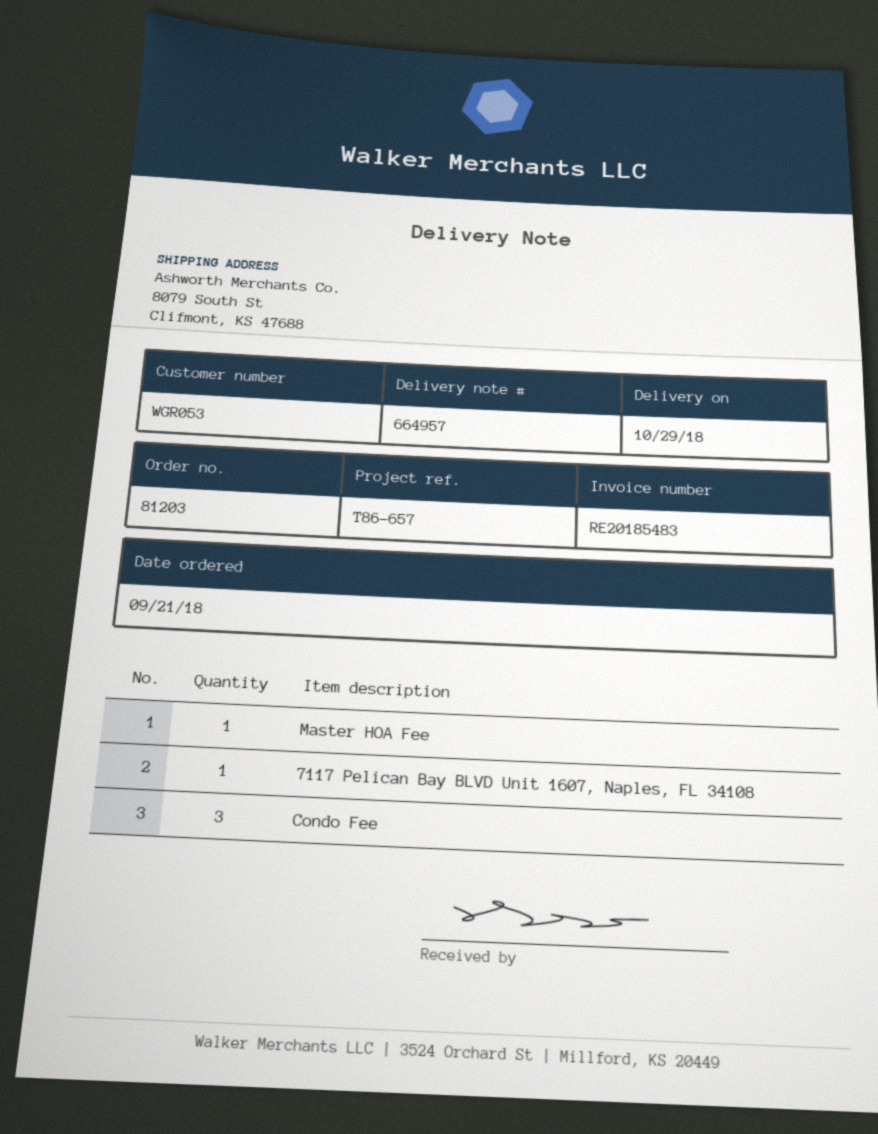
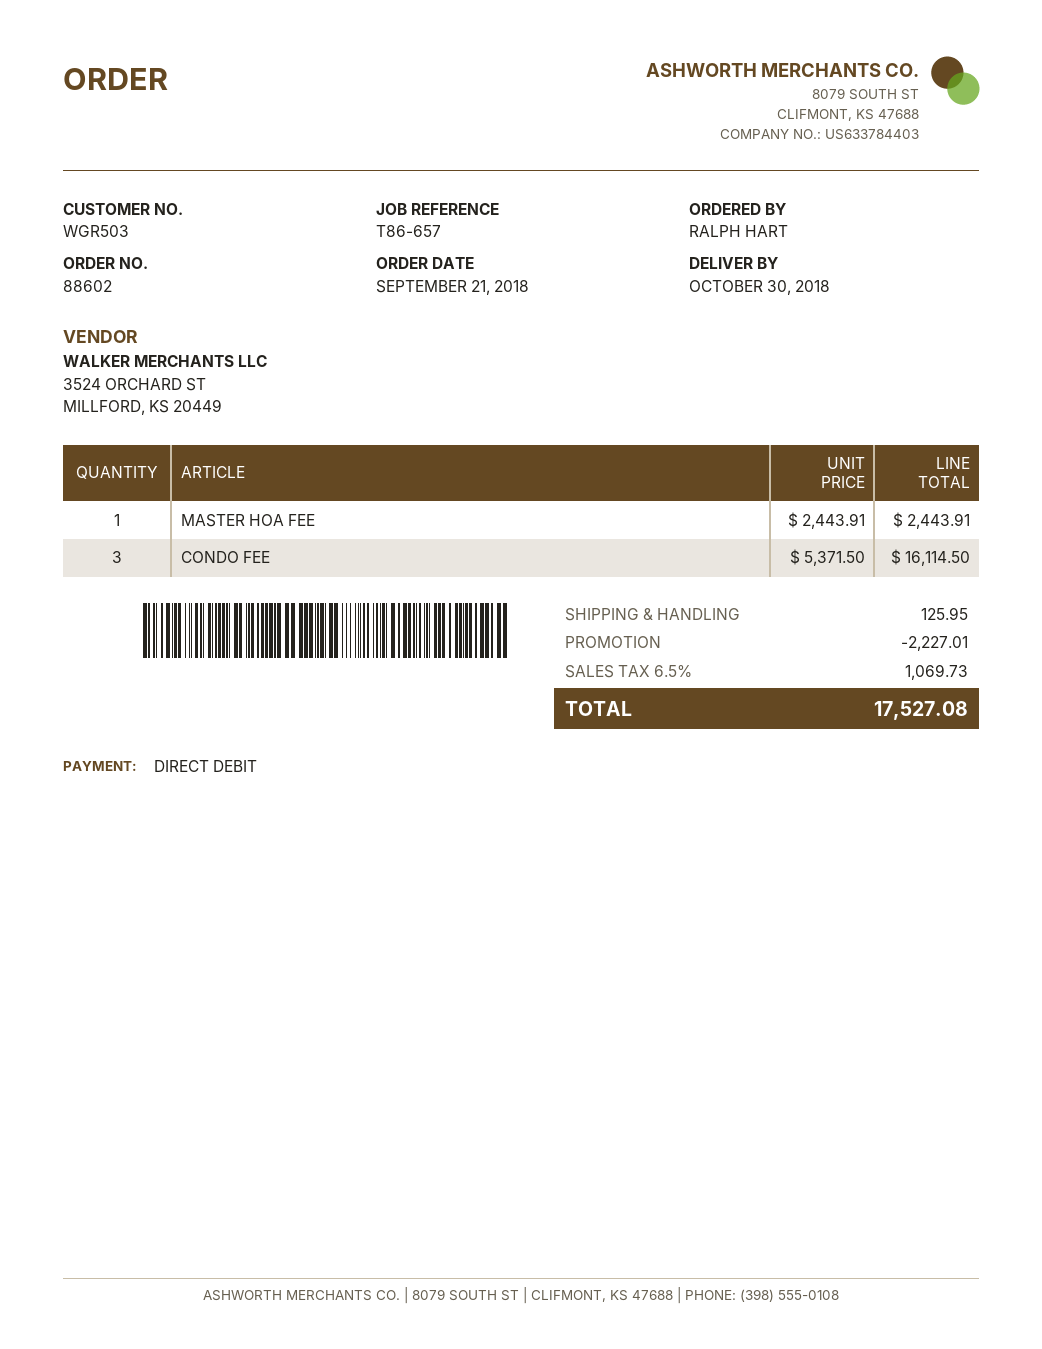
order number: 81203 -> 88602
delivery date: 2018-10-29 -> 2018-10-30
customer number: WGR053 -> WGR503
7117 Pelican Bay BLVD Unit 1607, Naples, FL 34108: 1 -> none

